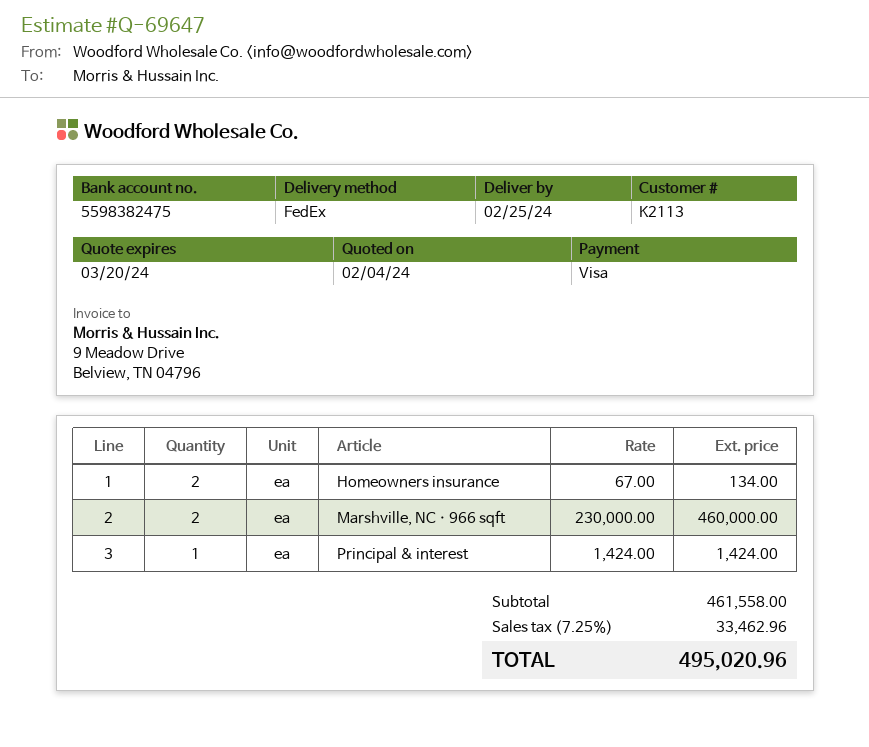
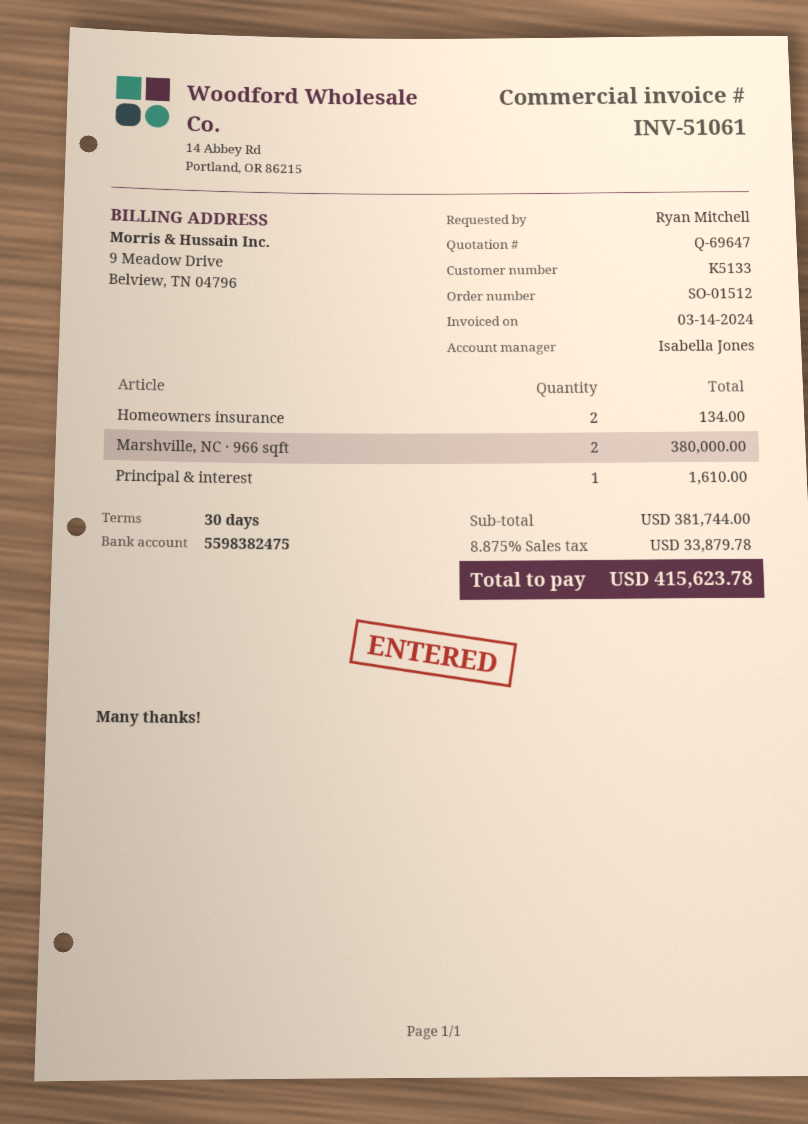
customer number: K2113 -> K5133
Marshville, NC · 966 sqft: 2 for 460000.00 -> 2 for 380000.00
Principal & interest: 1 for 1424.00 -> 1 for 1610.00
subtotal: 461558.00 -> 381744.00
tax: 7.25% = 33462.96 -> 8.875% = 33879.78
total: 495020.96 -> 415623.78

